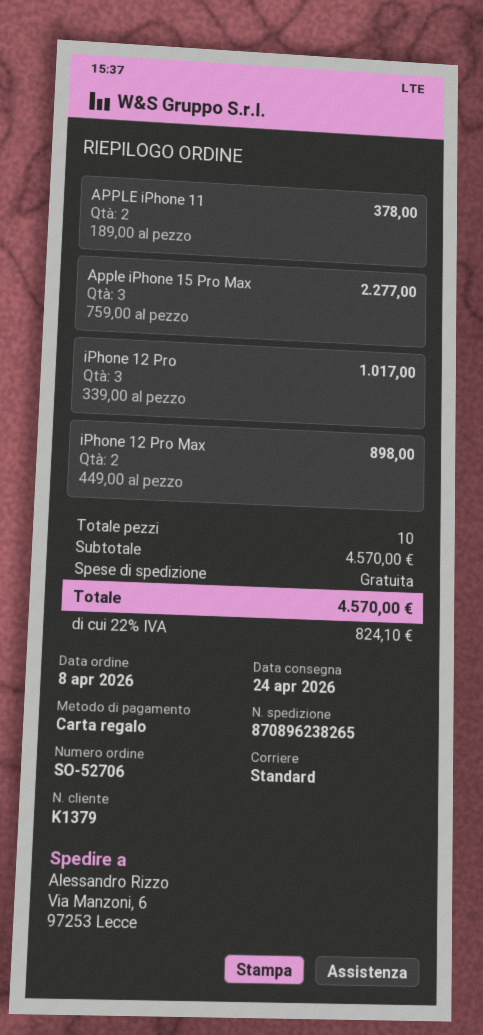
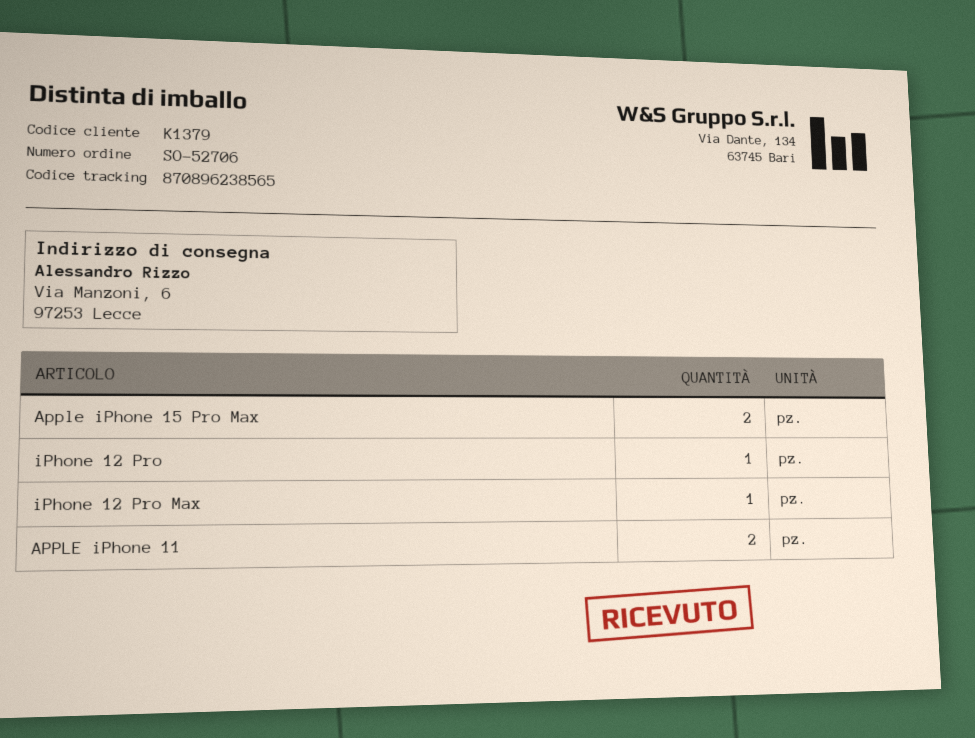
tracking number: 870896238265 -> 870896238565
Apple iPhone 15 Pro Max: 3 -> 2
iPhone 12 Pro: 3 -> 1
iPhone 12 Pro Max: 2 -> 1

